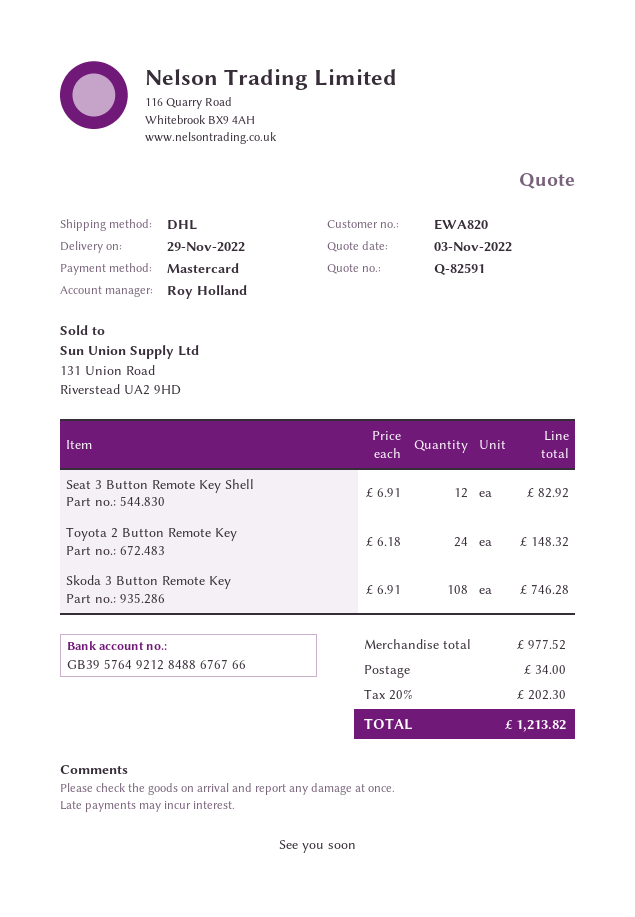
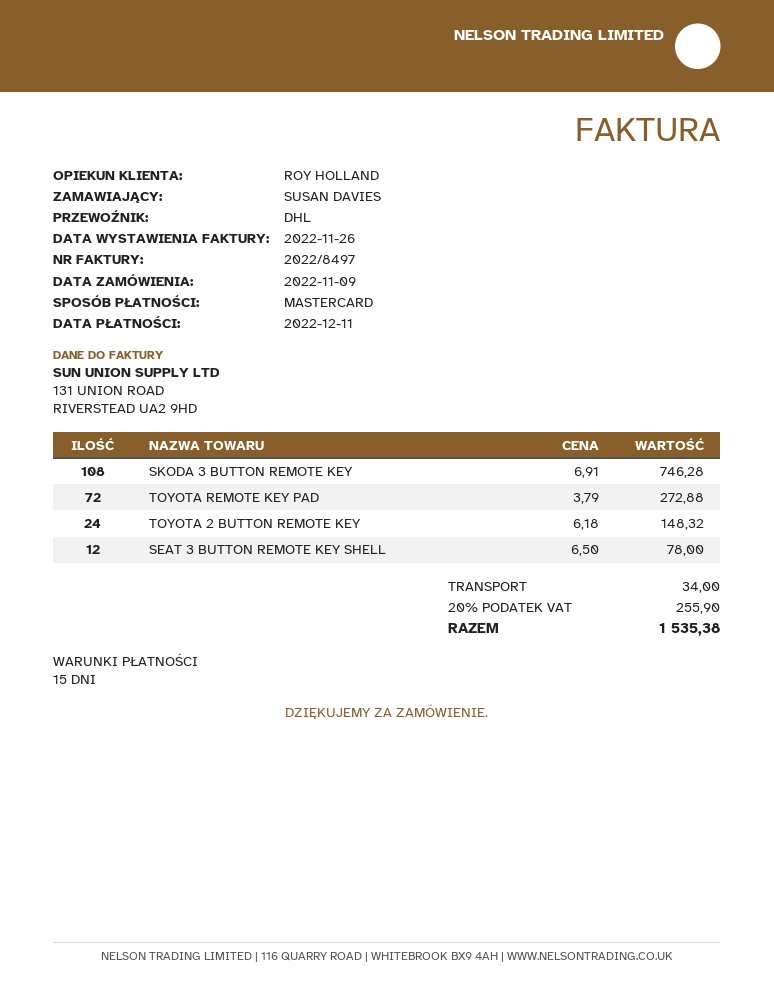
Seat 3 Button Remote Key Shell: 12 x 6.91 = 82.92 -> 12 x 6.50 = 78.00
TOYOTA REMOTE KEY PAD: none -> 72 x 3.79 = 272.88
tax: 20% = 202.30 -> 20% = 255.90
total: 1213.82 -> 1535.38

